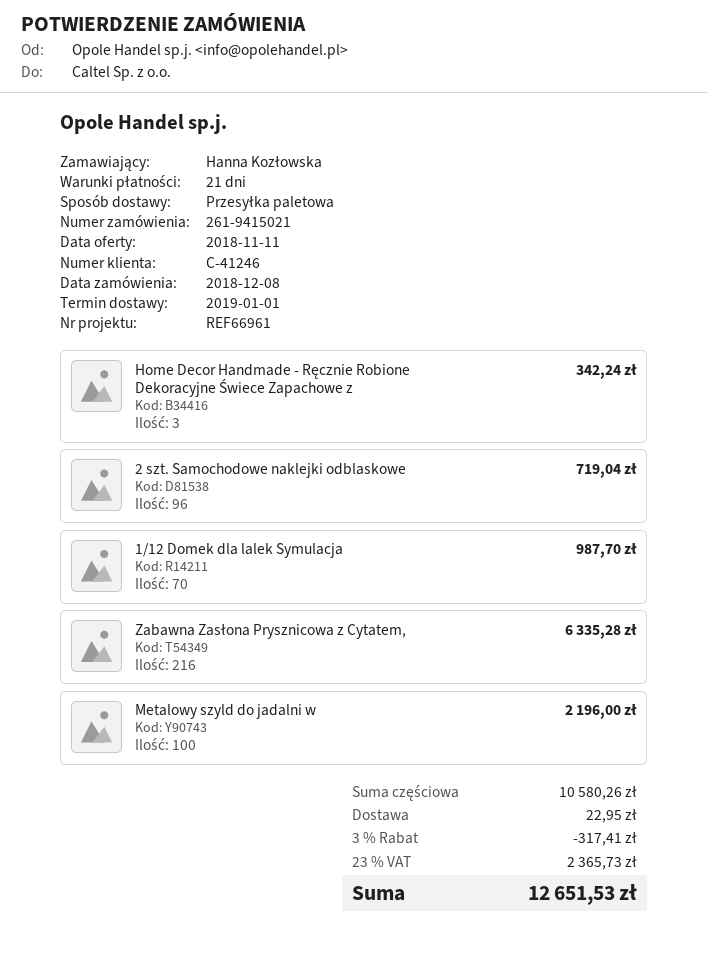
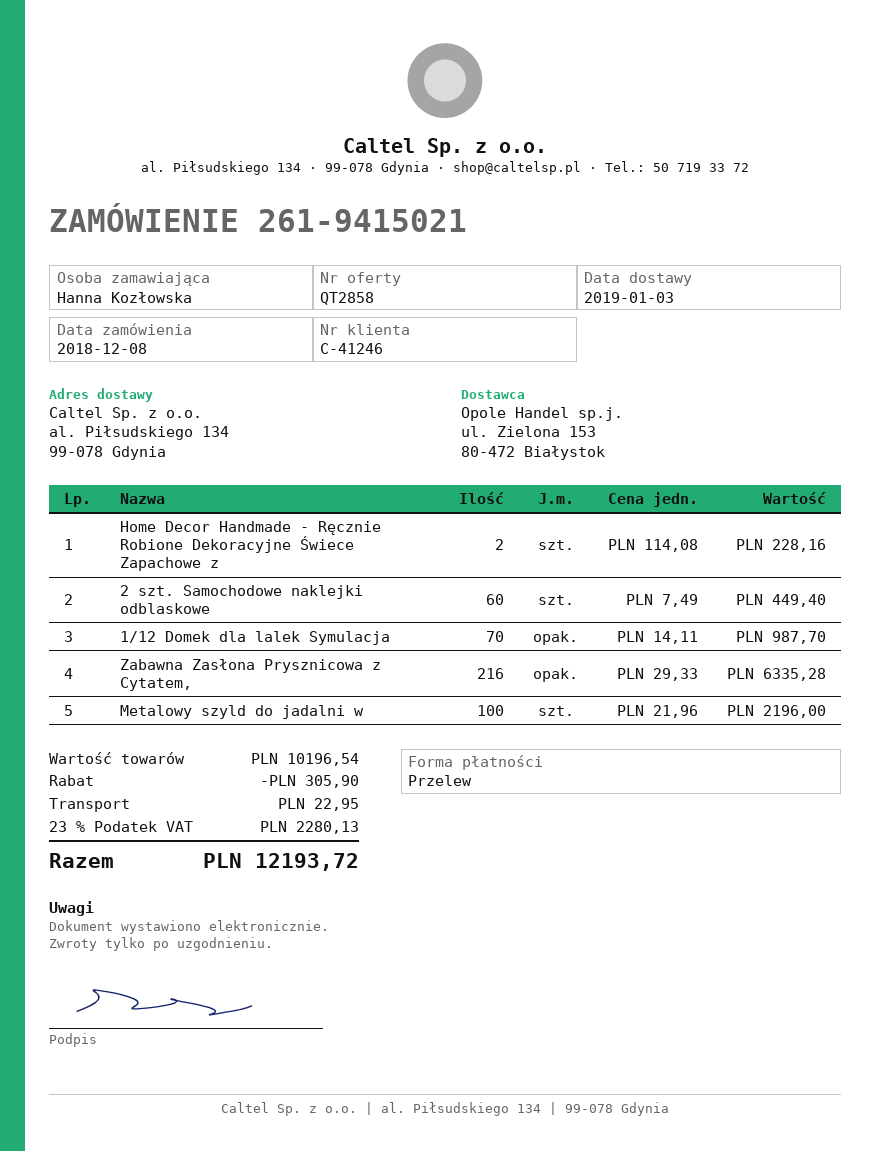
delivery date: 2019-01-01 -> 2019-01-03
Home Decor Handmade - Ręcznie Robione Dekoracyjne Świece Zapachowe z: 3 for 342.24 -> 2 for 228.16
2 szt. Samochodowe naklejki odblaskowe: 96 for 719.04 -> 60 for 449.40
subtotal: 10580.26 -> 10196.54
discount: 317.41 -> 305.90
tax: 23% = 2365.73 -> 23% = 2280.13
total: 12651.53 -> 12193.72

